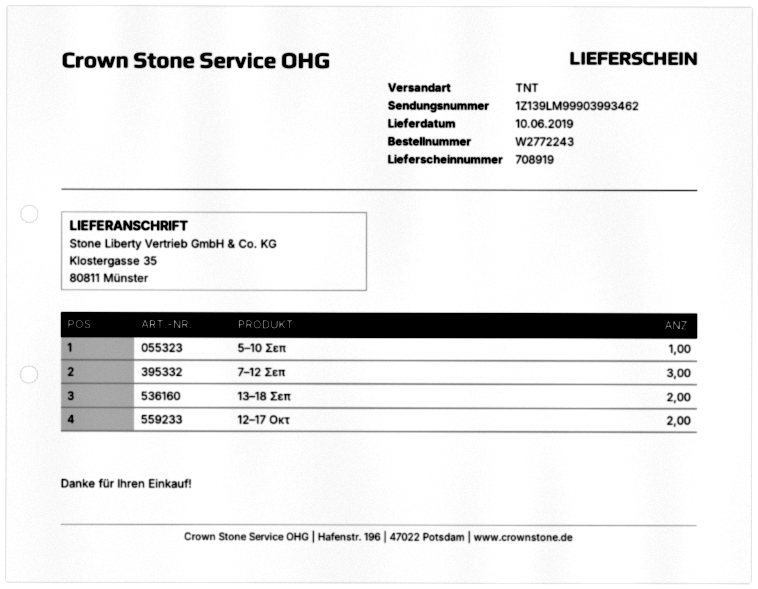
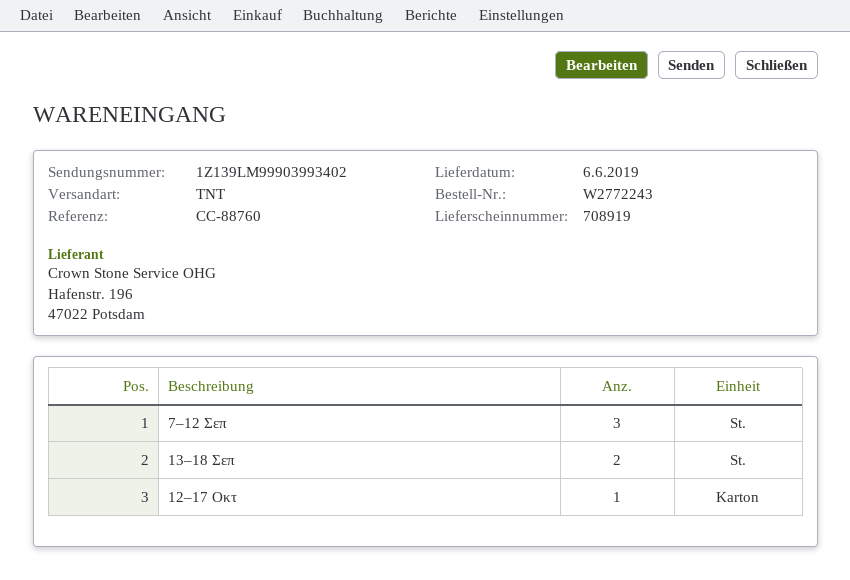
delivery date: 2019-06-10 -> 2019-06-06
tracking number: 1Z139LM99903993462 -> 1Z139LM99903993402
5–10 Σεπ: 1 -> none
12–17 Οκτ: 2 -> 1

